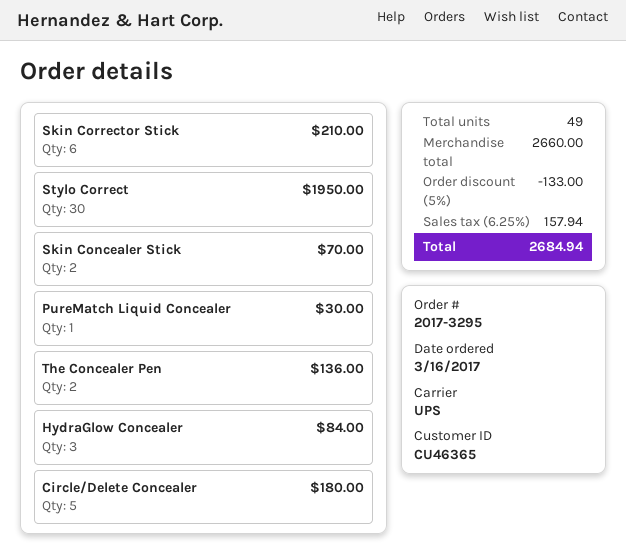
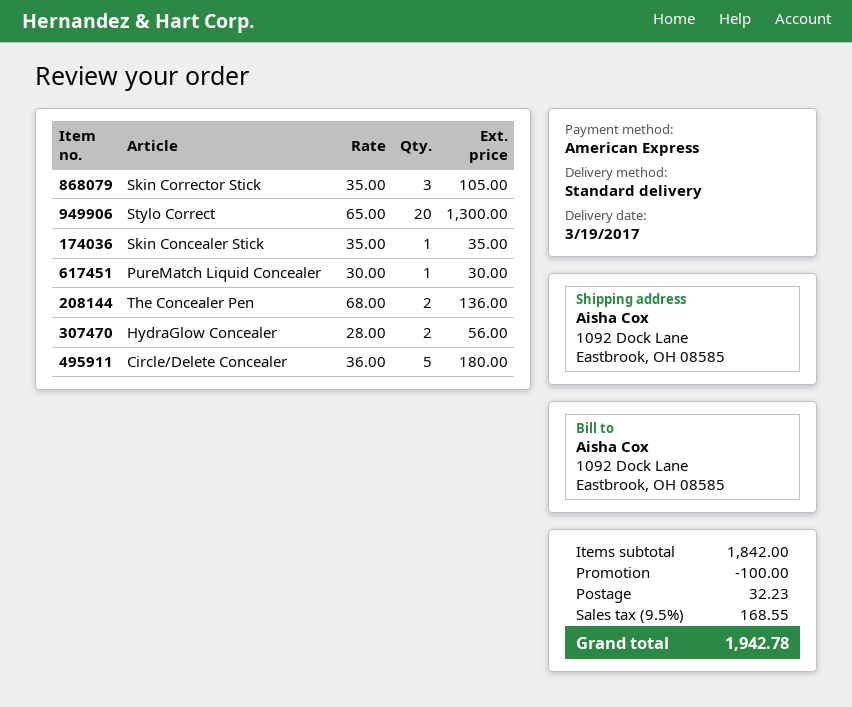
shipping method: UPS -> standard
Skin Corrector Stick: 6 for 210.00 -> 3 for 105.00
Stylo Correct: 30 for 1950.00 -> 20 for 1300.00
Skin Concealer Stick: 2 for 70.00 -> 1 for 35.00
HydraGlow Concealer: 3 for 84.00 -> 2 for 56.00
subtotal: 2660.00 -> 1842.00
discount: 133.00 -> 100.00
shipping: none -> 32.23
tax: 6.25% = 157.94 -> 9.5% = 168.55
total: 2684.94 -> 1942.78

